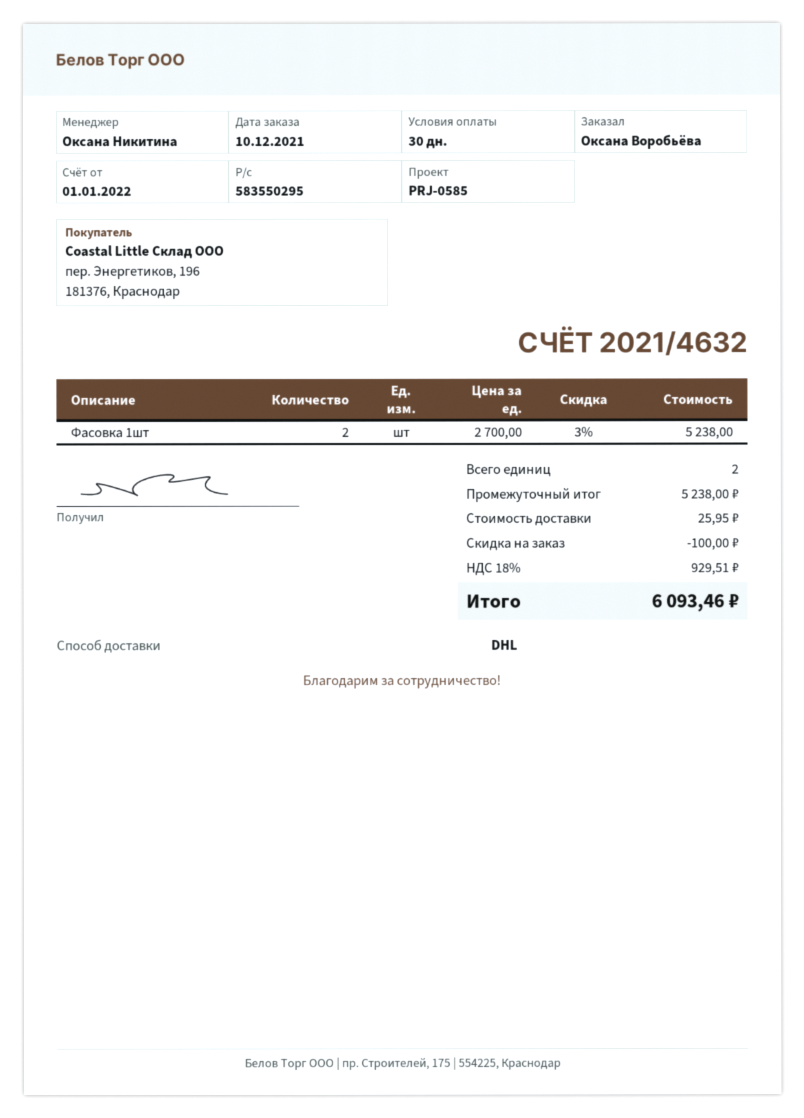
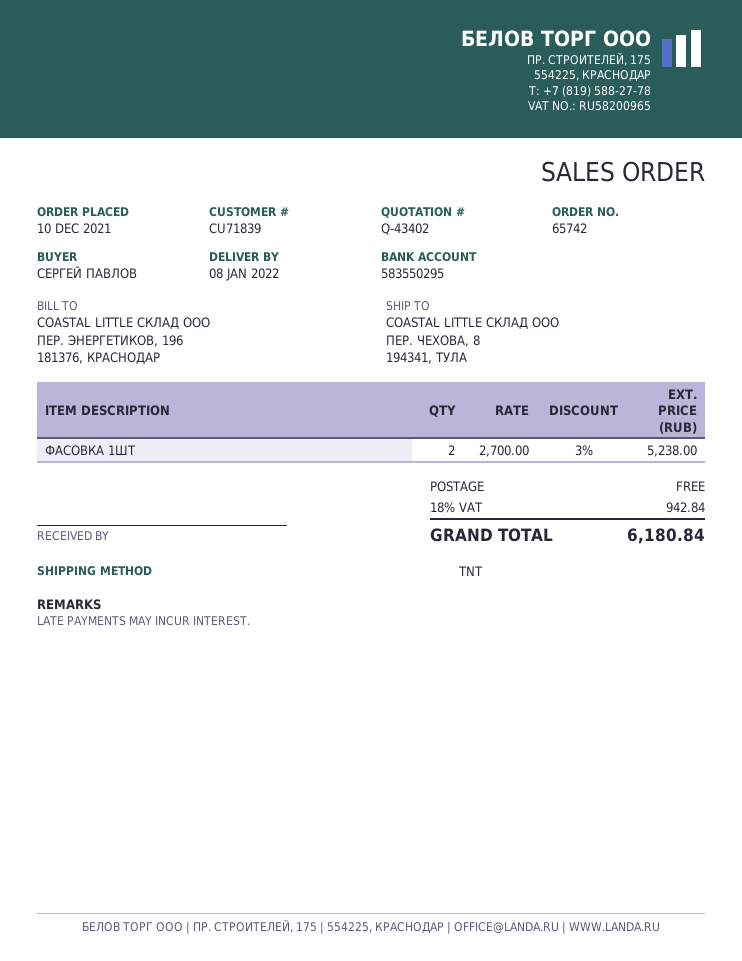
ordered by: Оксана Воробьёва -> СЕРГЕЙ ПАВЛОВ
shipping method: DHL -> TNT
discount: 100.00 -> none
shipping: 25.95 -> 0.00
tax: 18% = 929.51 -> 18% = 942.84
total: 6093.46 -> 6180.84

